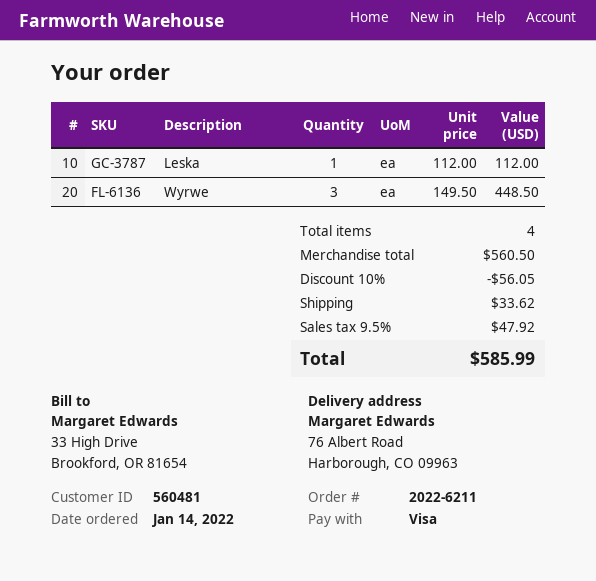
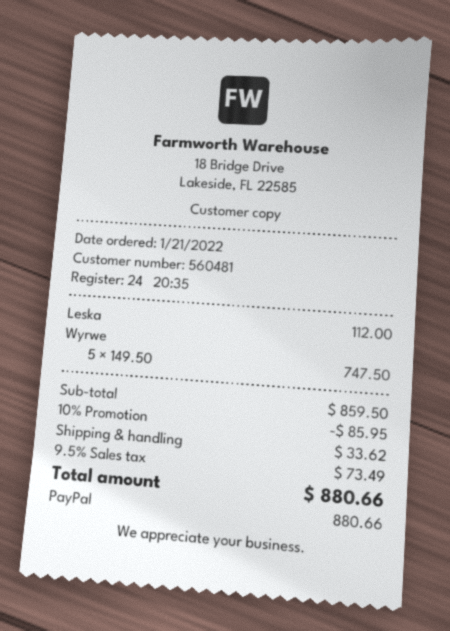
order date: 2022-01-14 -> 2022-01-21
payment method: Visa -> PayPal
Wyrwe: 3 x 149.50 = 448.50 -> 5 x 149.50 = 747.50
subtotal: 560.50 -> 859.50
discount: 10% = 56.05 -> 10% = 85.95
tax: 9.5% = 47.92 -> 9.5% = 73.49
total: 585.99 -> 880.66

